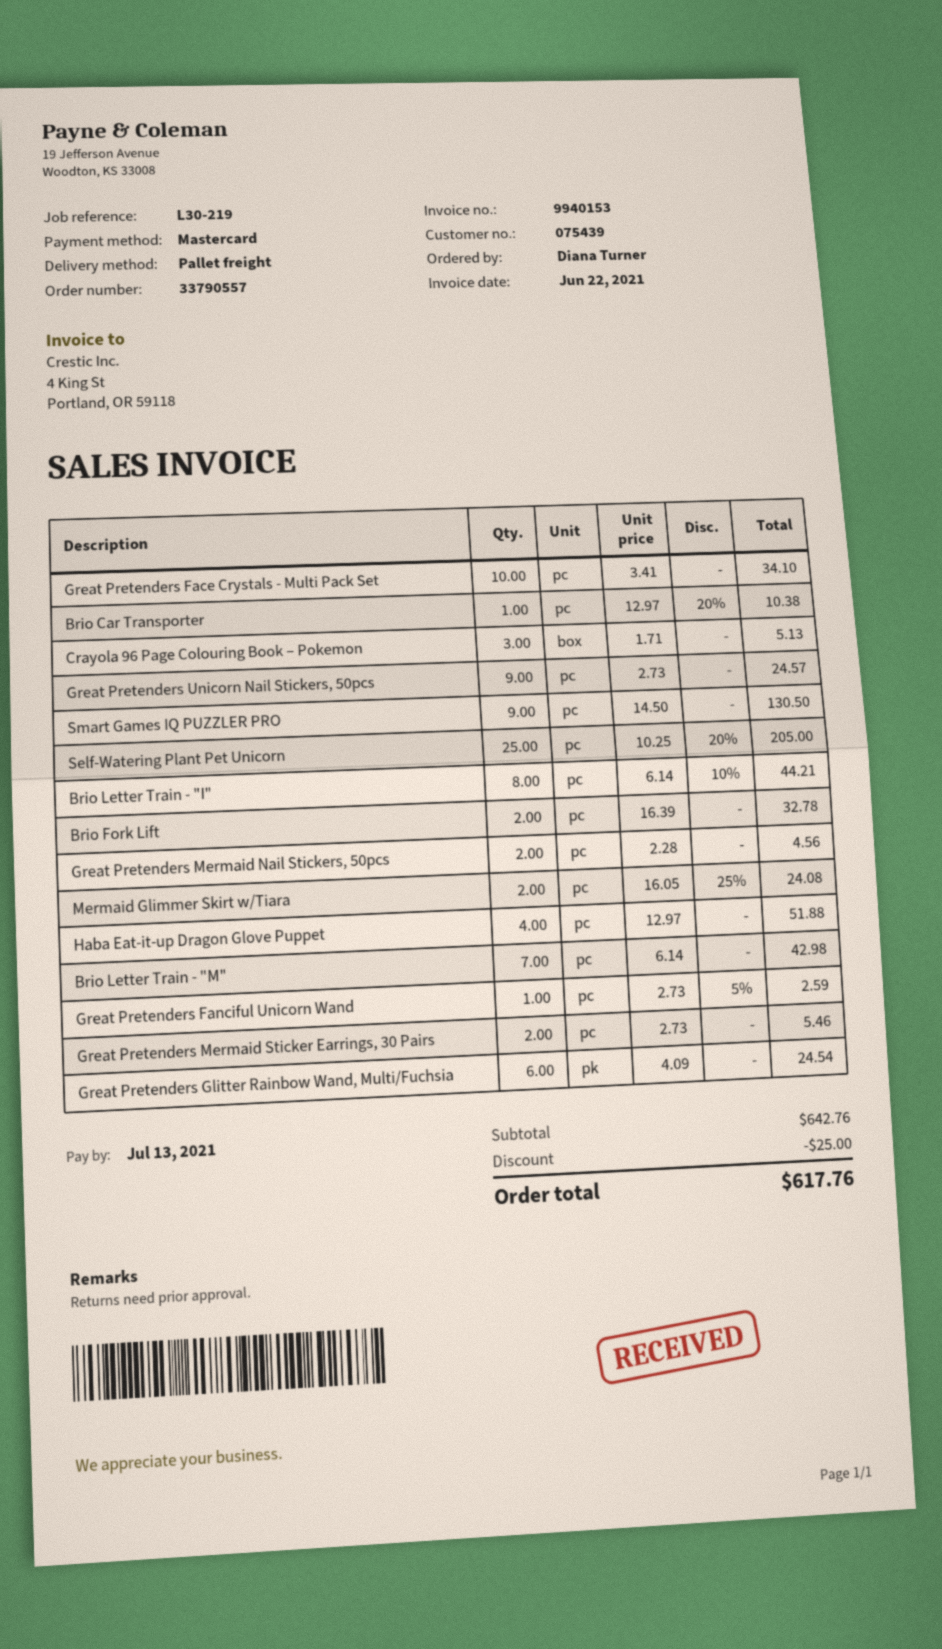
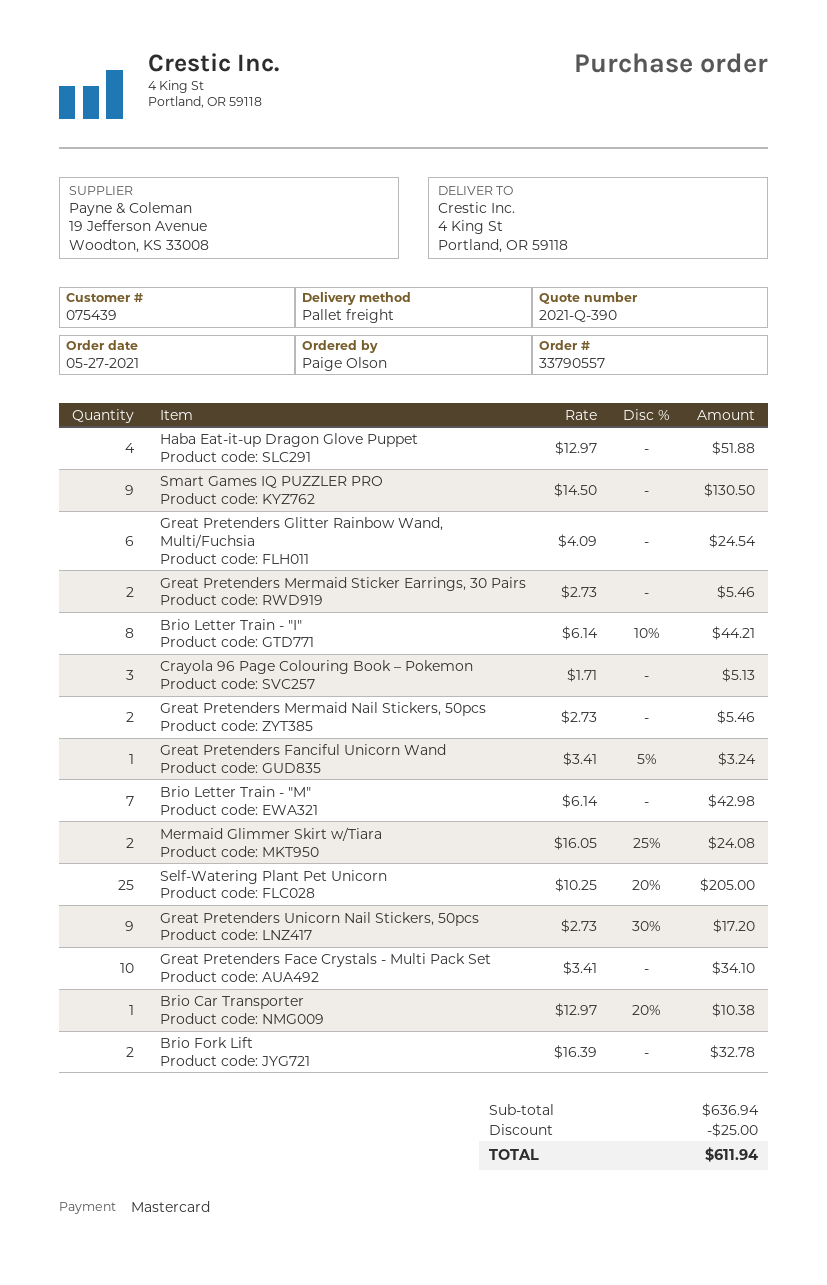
ordered by: Diana Turner -> Paige Olson
Great Pretenders Unicorn Nail Stickers, 50pcs: 9 x 2.73 = 24.57 -> 9 x 2.73 - 30% = 17.20
Great Pretenders Mermaid Nail Stickers, 50pcs: 2 x 2.28 = 4.56 -> 2 x 2.73 = 5.46
Great Pretenders Fanciful Unicorn Wand: 1 x 2.73 - 5% = 2.59 -> 1 x 3.41 - 5% = 3.24
subtotal: 642.76 -> 636.94
total: 617.76 -> 611.94

